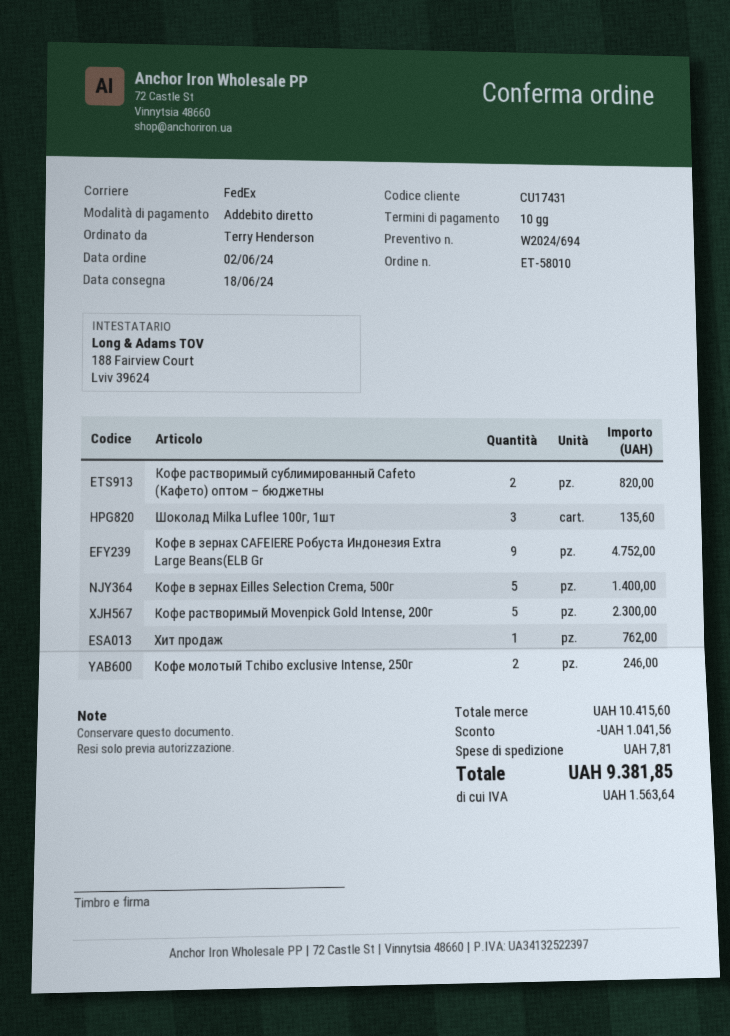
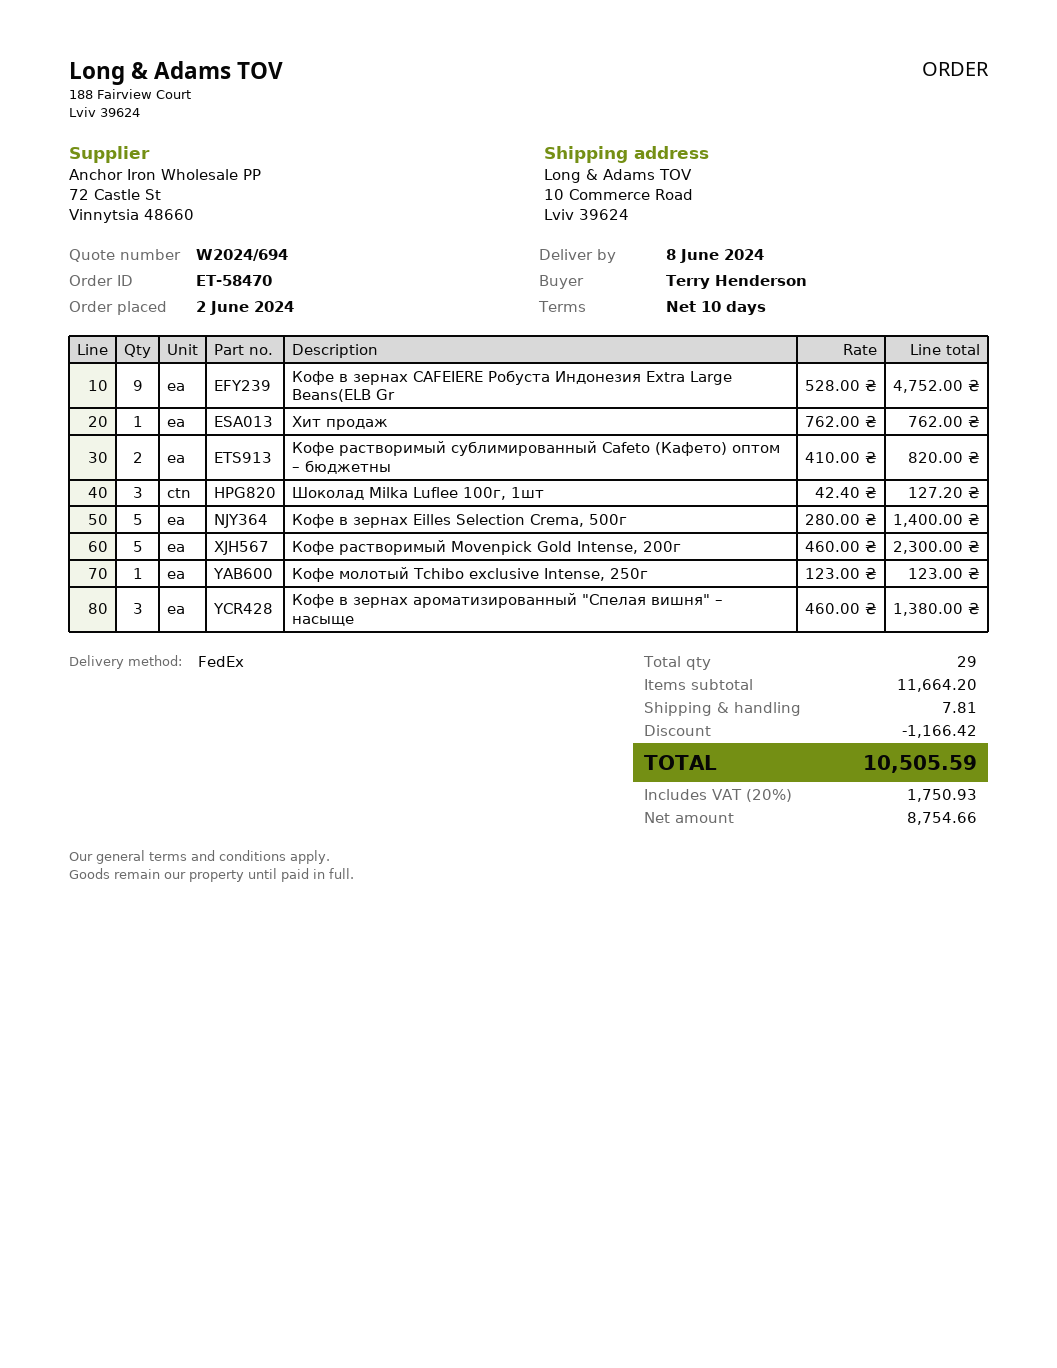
order number: ET-58010 -> ET-58470
delivery date: 2024-06-18 -> 2024-06-08
Шоколад Milka Luflee 100г, 1шт: 3 for 135.60 -> 3 for 127.20
Кофе молотый Tchibo exclusive Intense, 250г: 2 for 246.00 -> 1 for 123.00
Кофе в зернах ароматизированный "Спелая вишня" – насыще: none -> 3 for 1380.00
subtotal: 10415.60 -> 11664.20
discount: 1041.56 -> 1166.42
tax: 1563.64 -> 1750.93
total: 9381.85 -> 10505.59

